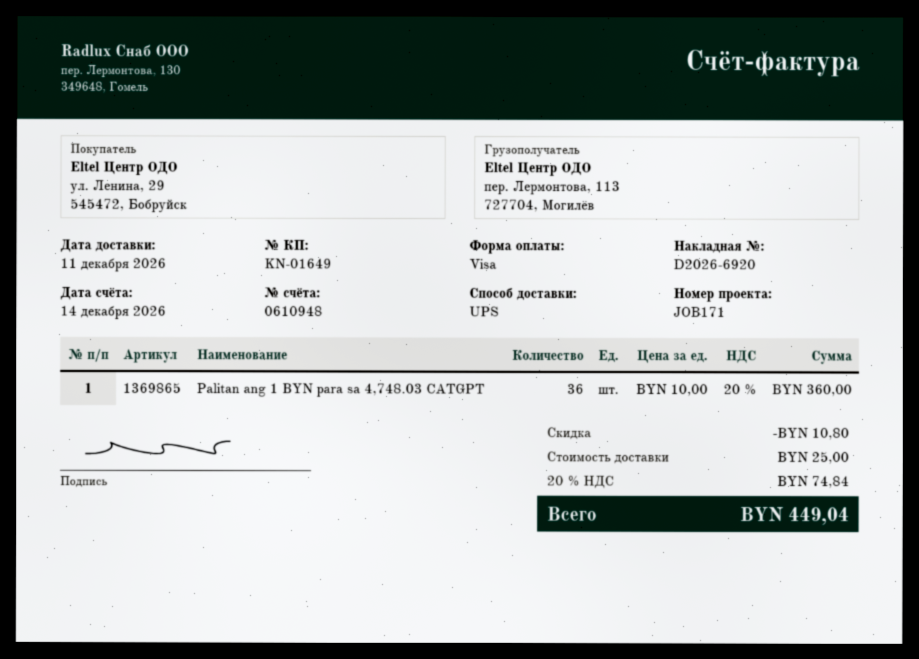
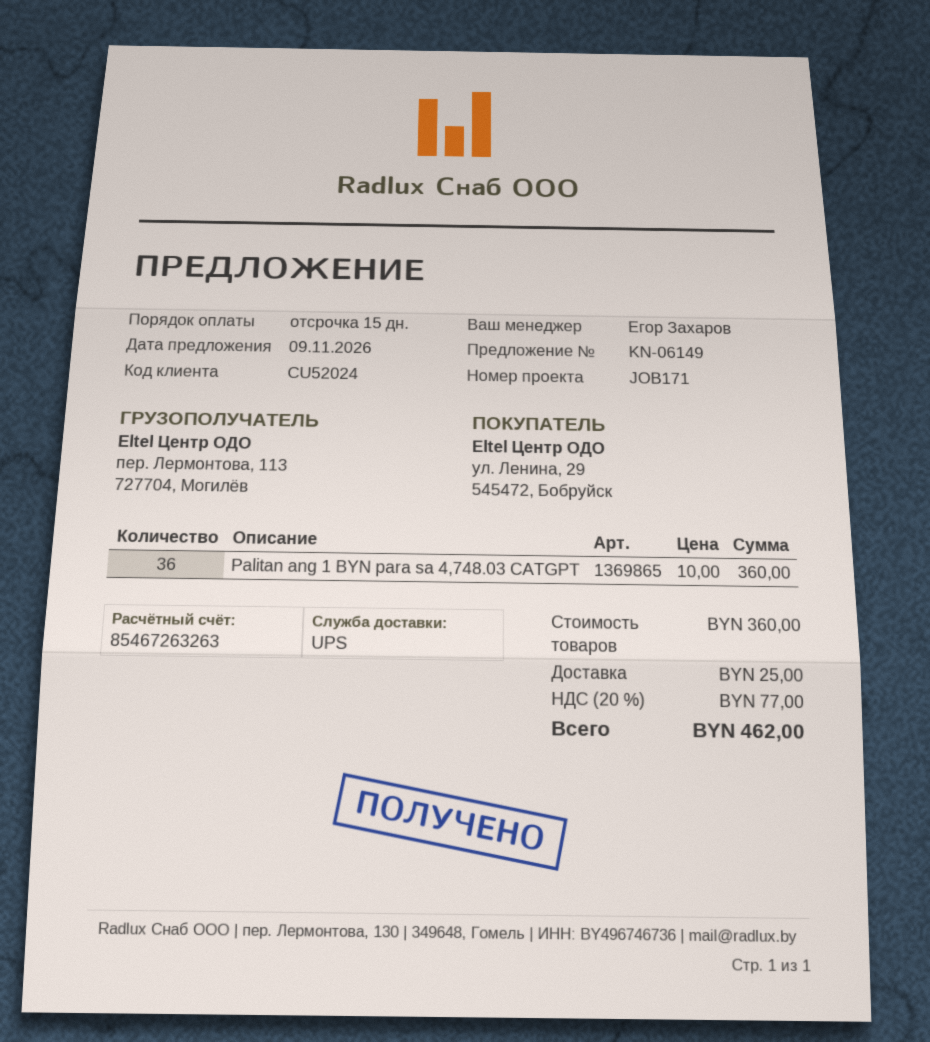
quote number: KN-01649 -> KN-06149
discount: 10.80 -> none
tax: 20% = 74.84 -> 20% = 77.00
total: 449.04 -> 462.00

